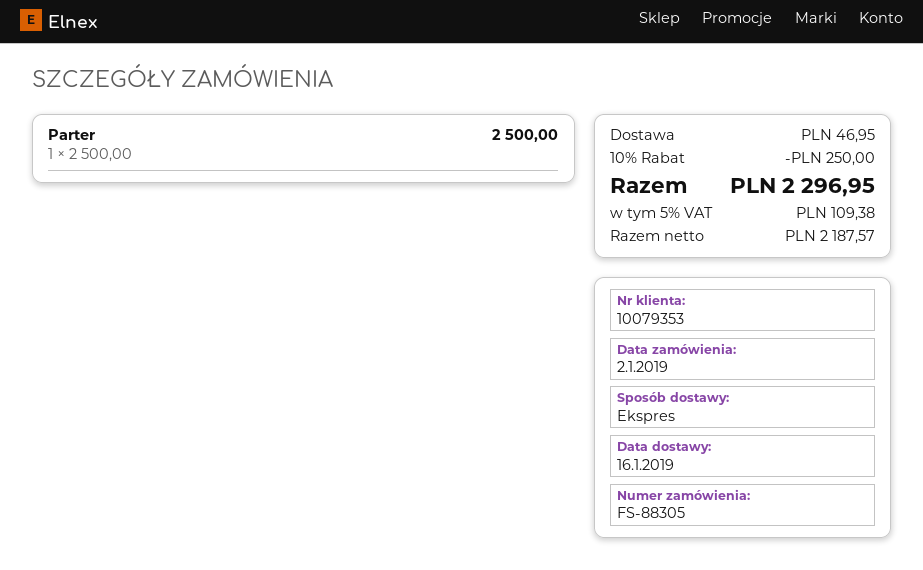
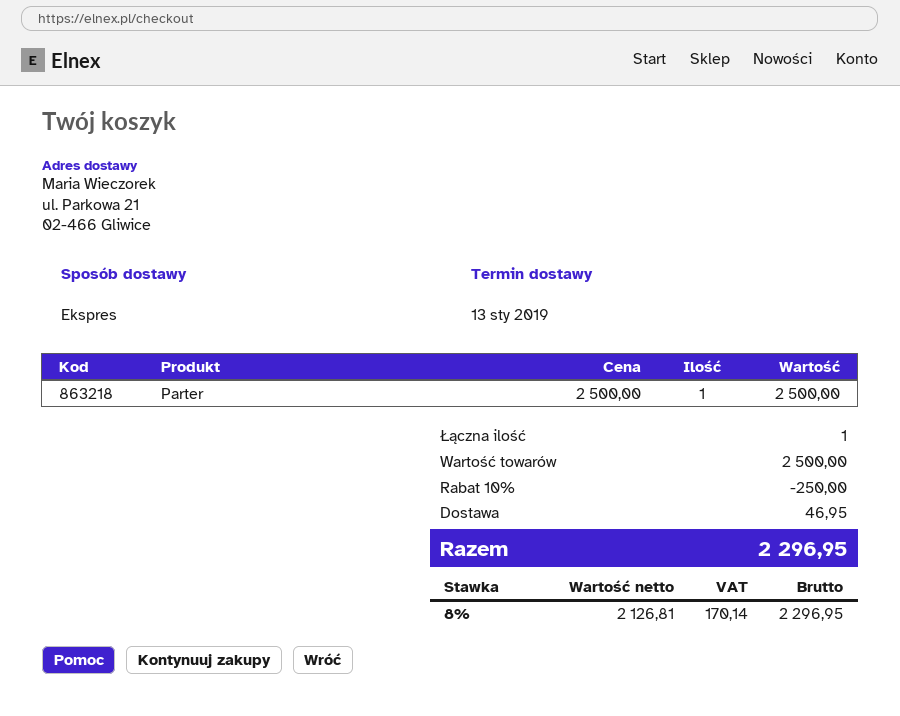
delivery date: 2019-01-16 -> 2019-01-13
net: 2187.57 -> 2126.81
tax: 5% = 109.38 -> 8% = 170.14

